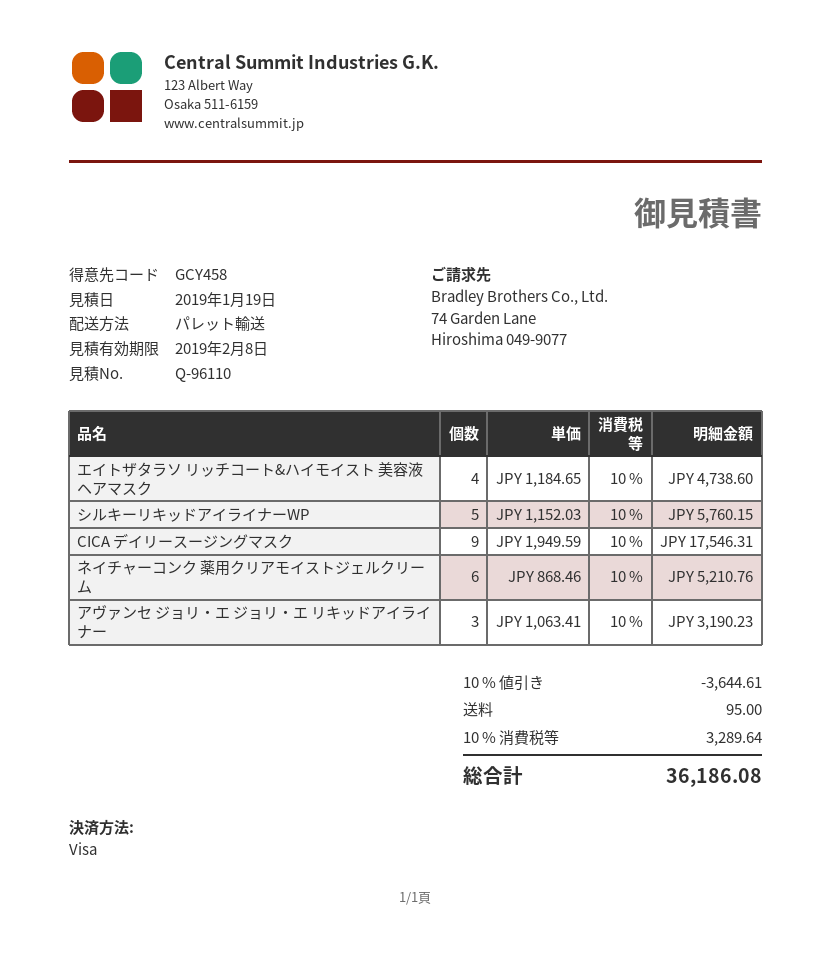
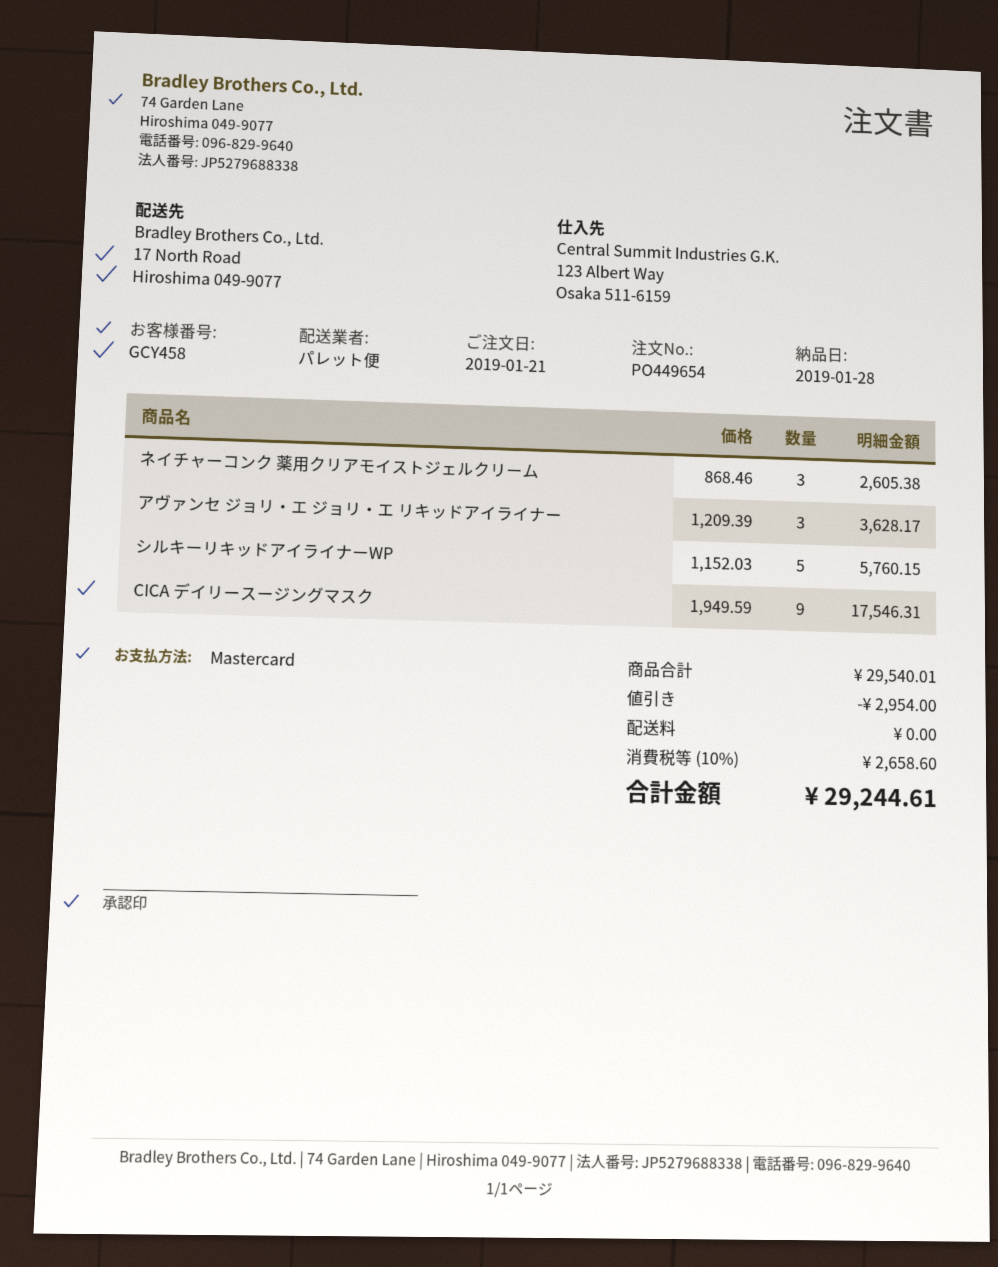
payment method: Visa -> Mastercard
エイトザタラソ リッチコート&ハイモイスト 美容液ヘアマスク: 4 x 1184.65 = 4738.60 -> none
ネイチャーコンク 薬用クリアモイストジェルクリーム: 6 x 868.46 = 5210.76 -> 3 x 868.46 = 2605.38
アヴァンセ ジョリ・エ ジョリ・エ リキッドアイライナー: 3 x 1063.41 = 3190.23 -> 3 x 1209.39 = 3628.17
discount: 3644.61 -> 2954.00
shipping: 95.00 -> 0.00
tax: 10% = 3289.64 -> 10% = 2658.60
total: 36186.08 -> 29244.61

